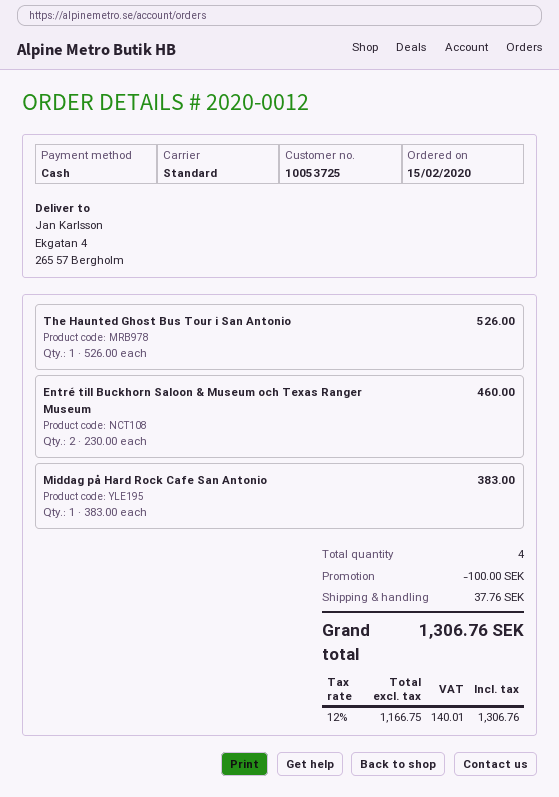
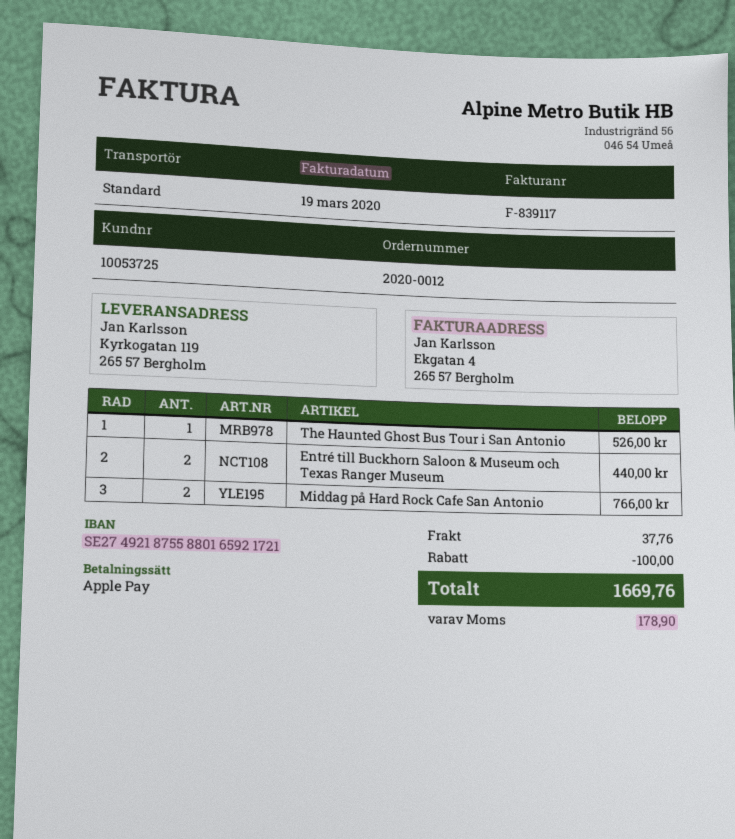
payment method: cash -> Apple Pay
ship to: Ekgatan 4, 265 57 Bergholm -> Kyrkogatan 119, 265 57 Bergholm
Entré till Buckhorn Saloon & Museum och Texas Ranger Museum: 2 for 460.00 -> 2 for 440.00
Middag på Hard Rock Cafe San Antonio: 1 for 383.00 -> 2 for 766.00
tax: 140.01 -> 178.90
total: 1306.76 -> 1669.76

